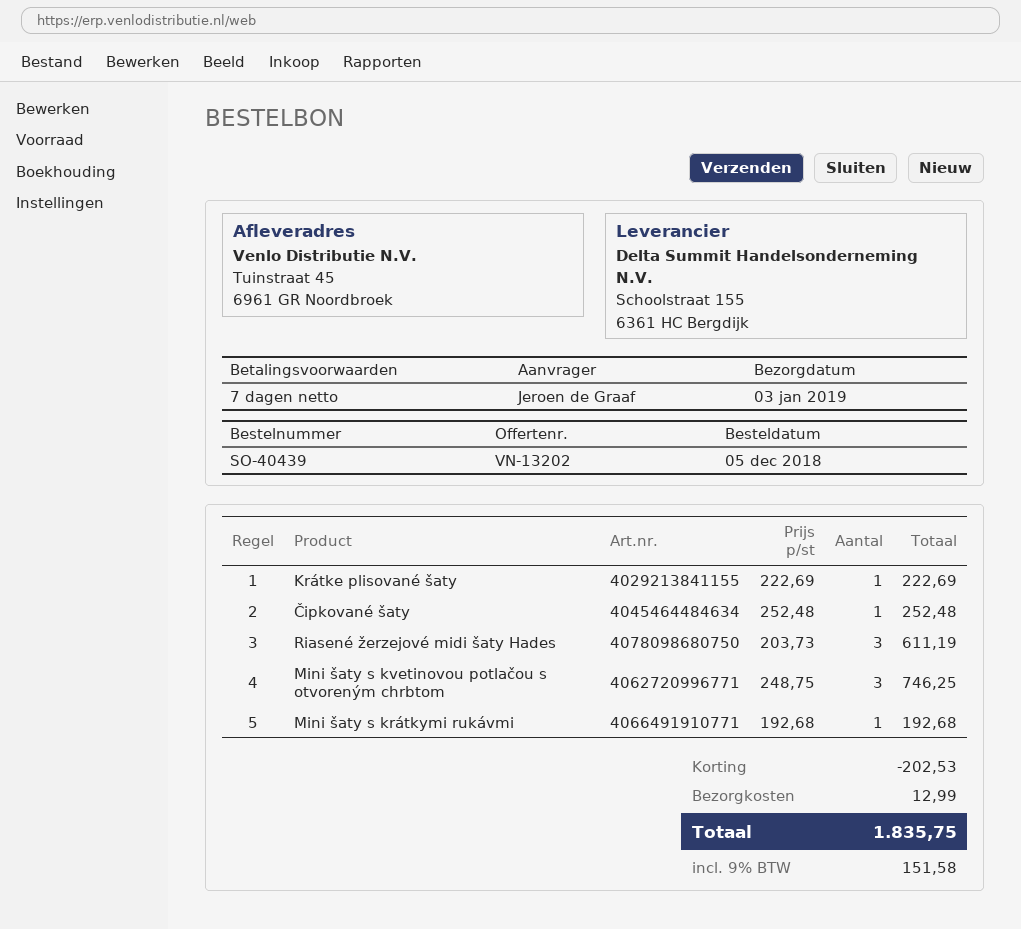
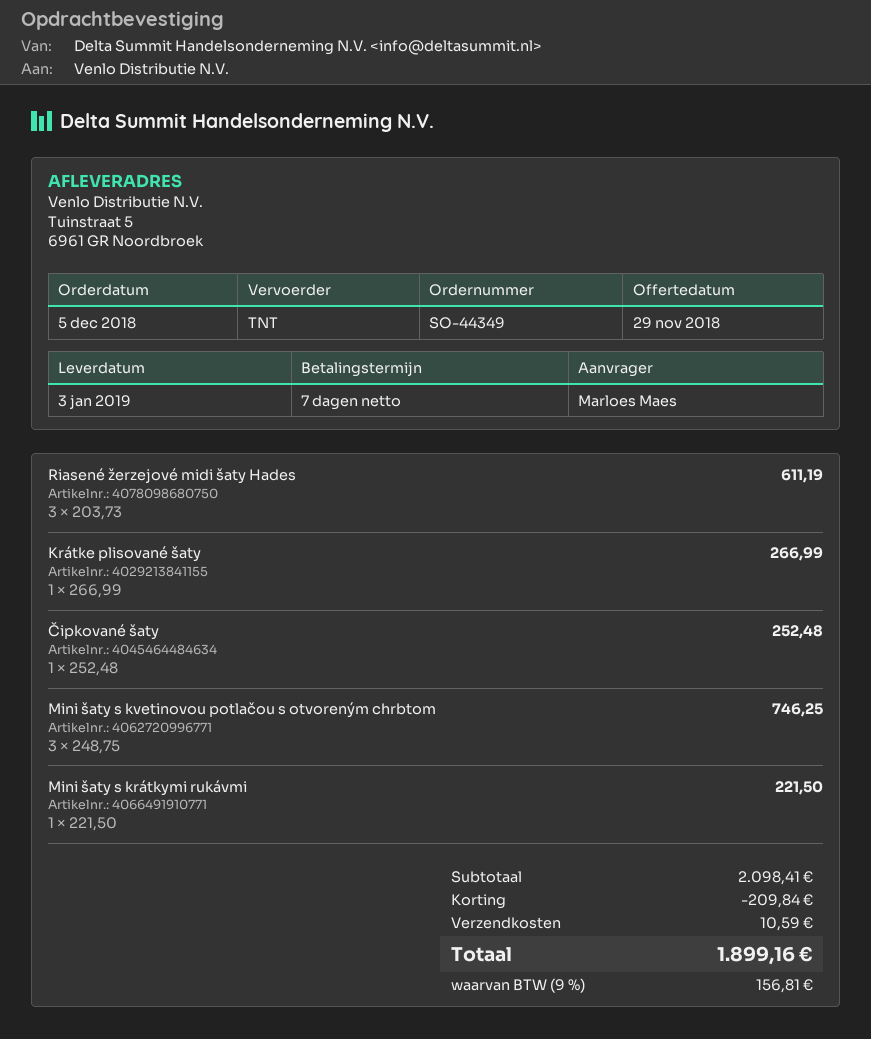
order number: SO-40439 -> SO-44349
ordered by: Jeroen de Graaf -> Marloes Maes
ship to: Tuinstraat 45, 6961 GR Noordbroek -> Tuinstraat 5, 6961 GR Noordbroek
Krátke plisované šaty: 1 x 222.69 = 222.69 -> 1 x 266.99 = 266.99
Mini šaty s krátkymi rukávmi: 1 x 192.68 = 192.68 -> 1 x 221.50 = 221.50
discount: 202.53 -> 209.84
shipping: 12.99 -> 10.59
tax: 9% = 151.58 -> 9% = 156.81
total: 1835.75 -> 1899.16

